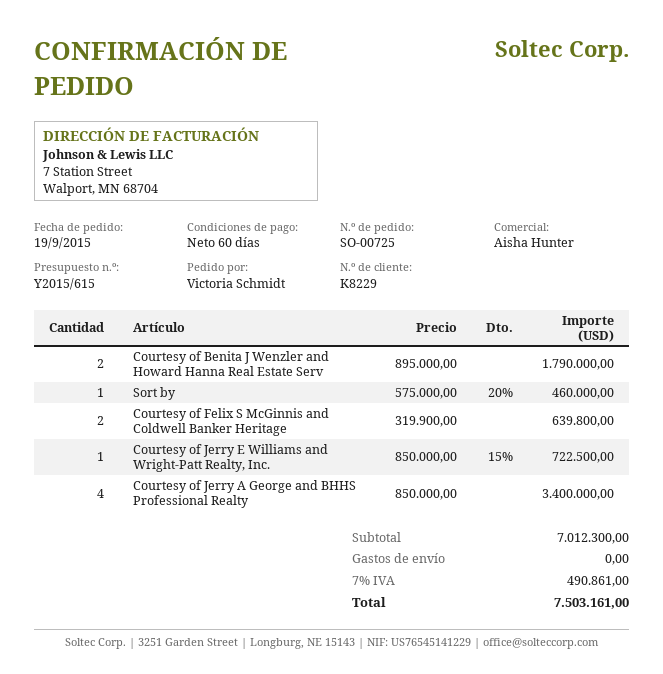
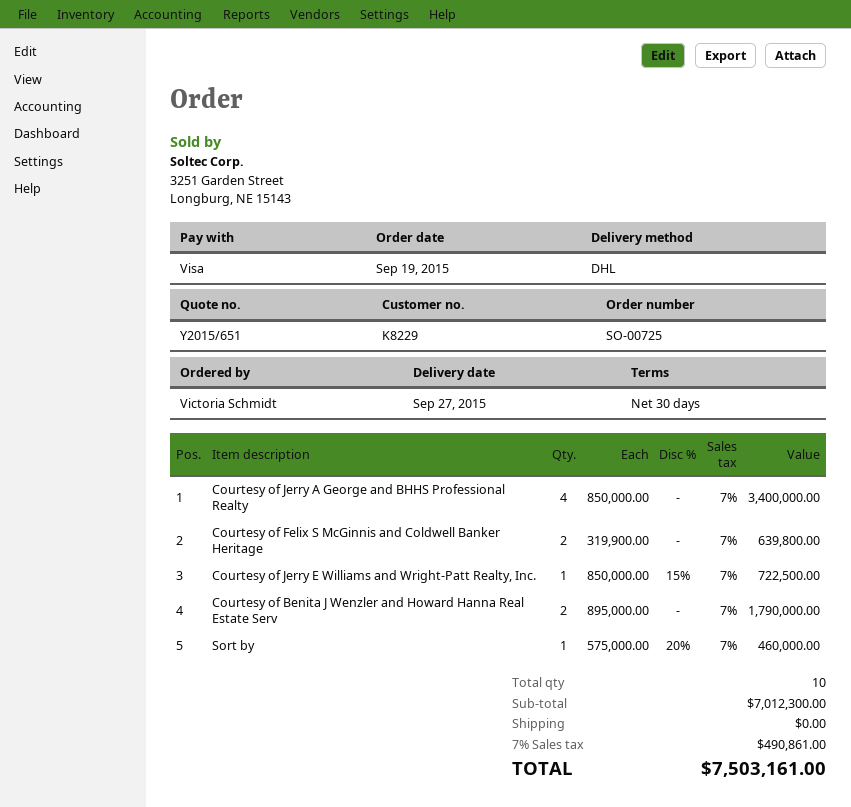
quote number: Y2015/615 -> Y2015/651
payment terms: 60 days -> 30 days

